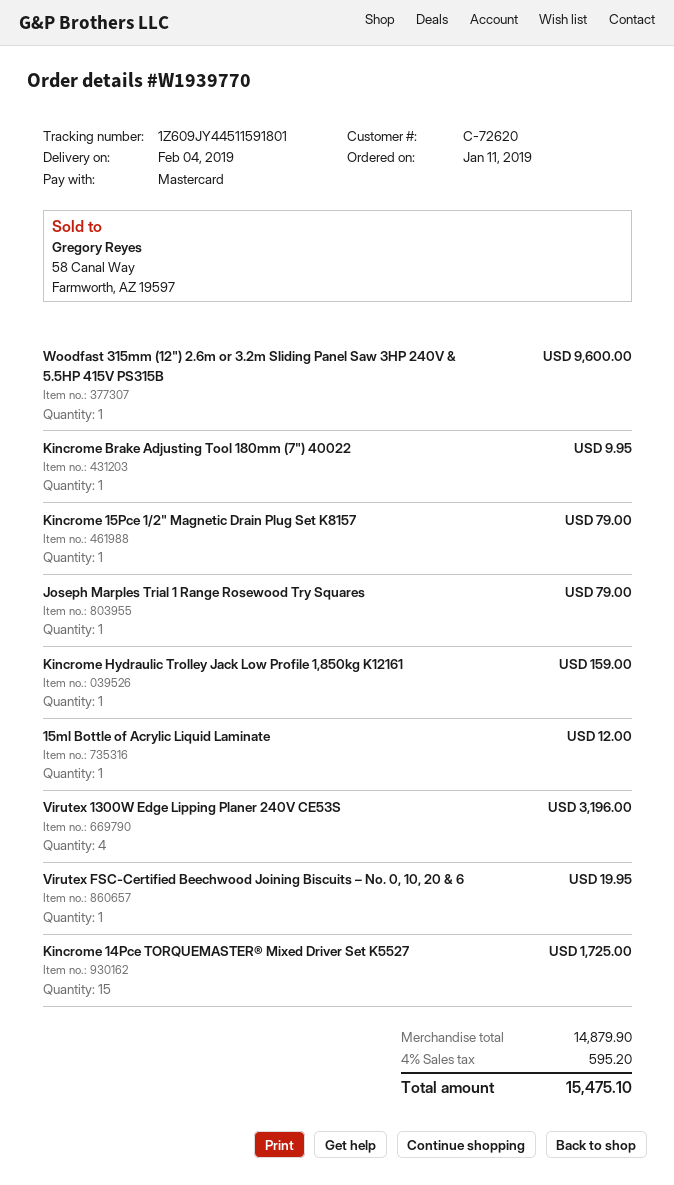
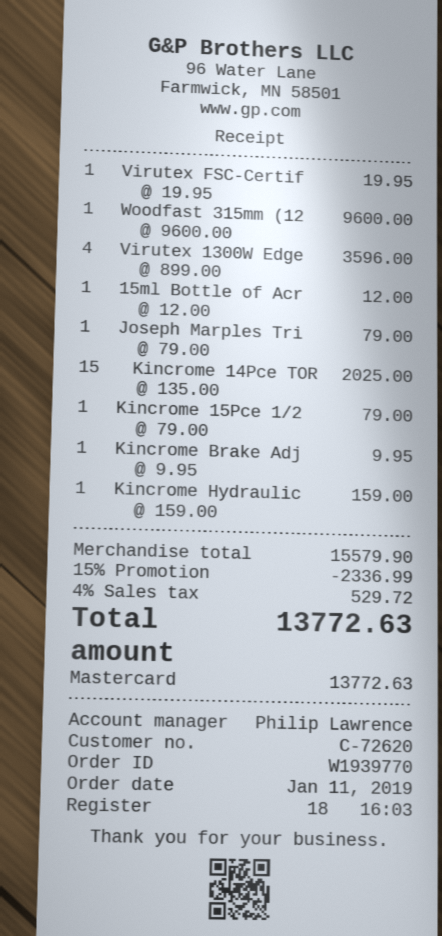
Virutex 1300W Edge Lipping Planer 240V CE53S: 4 for 3196.00 -> 4 for 3596.00
Kincrome 14Pce TORQUEMASTER® Mixed Driver Set K5527: 15 for 1725.00 -> 15 for 2025.00
subtotal: 14879.90 -> 15579.90
discount: none -> 15% = 2336.99
tax: 4% = 595.20 -> 4% = 529.72
total: 15475.10 -> 13772.63

